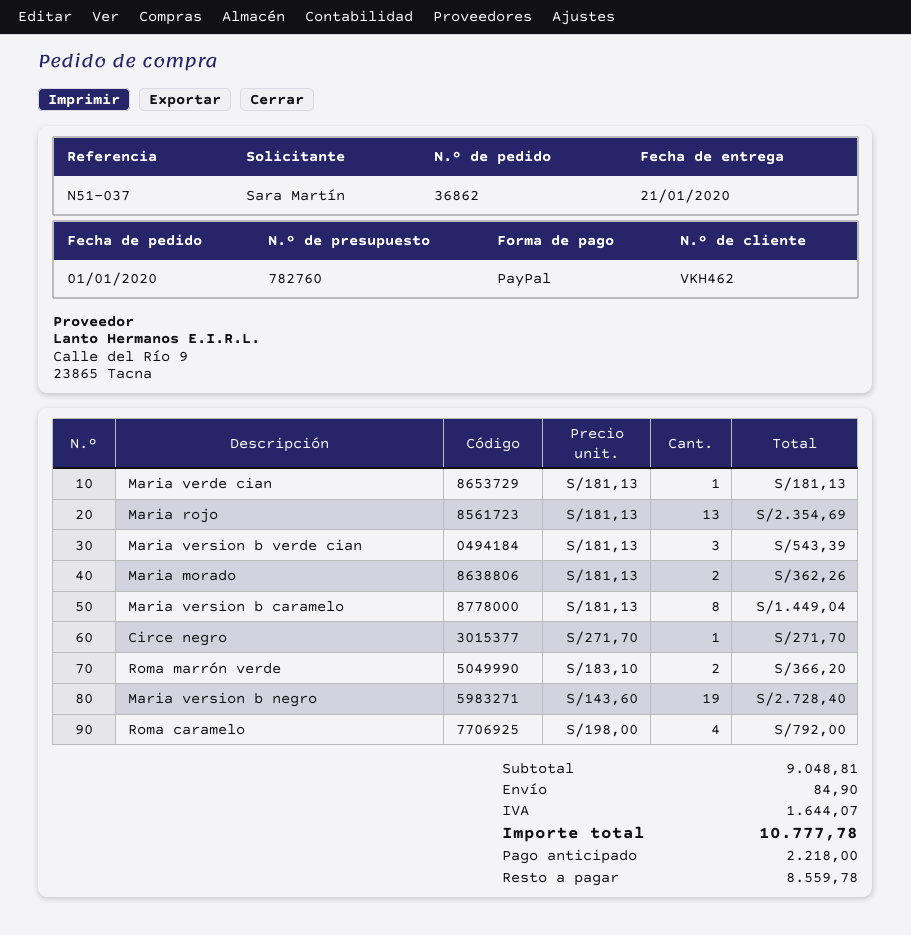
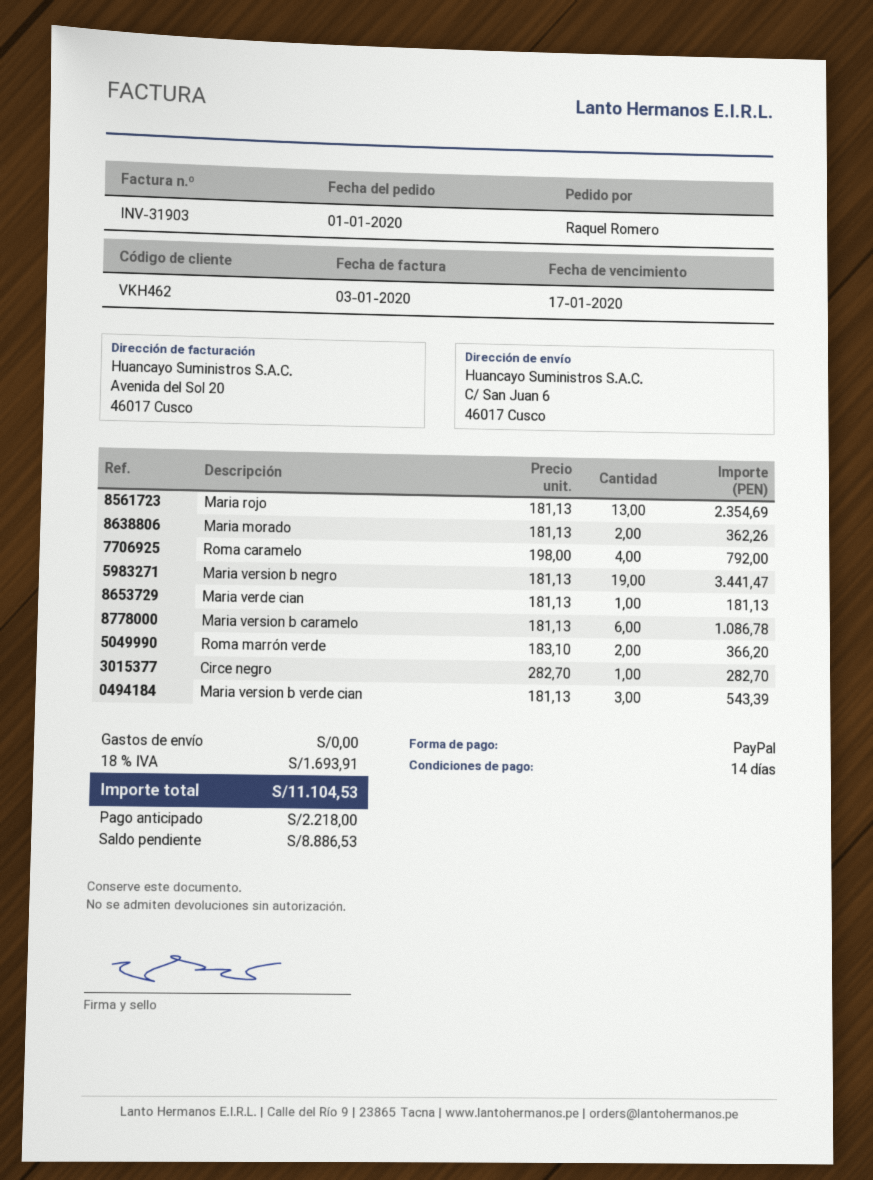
ordered by: Sara Martín -> Raquel Romero
Maria version b caramelo: 8 x 181.13 = 1449.04 -> 6 x 181.13 = 1086.78
Circe negro: 1 x 271.70 = 271.70 -> 1 x 282.70 = 282.70
Maria version b negro: 19 x 143.60 = 2728.40 -> 19 x 181.13 = 3441.47
shipping: 84.90 -> 0.00
tax: 1644.07 -> 1693.91
total: 10777.78 -> 11104.53
balance: 8559.78 -> 8886.53

